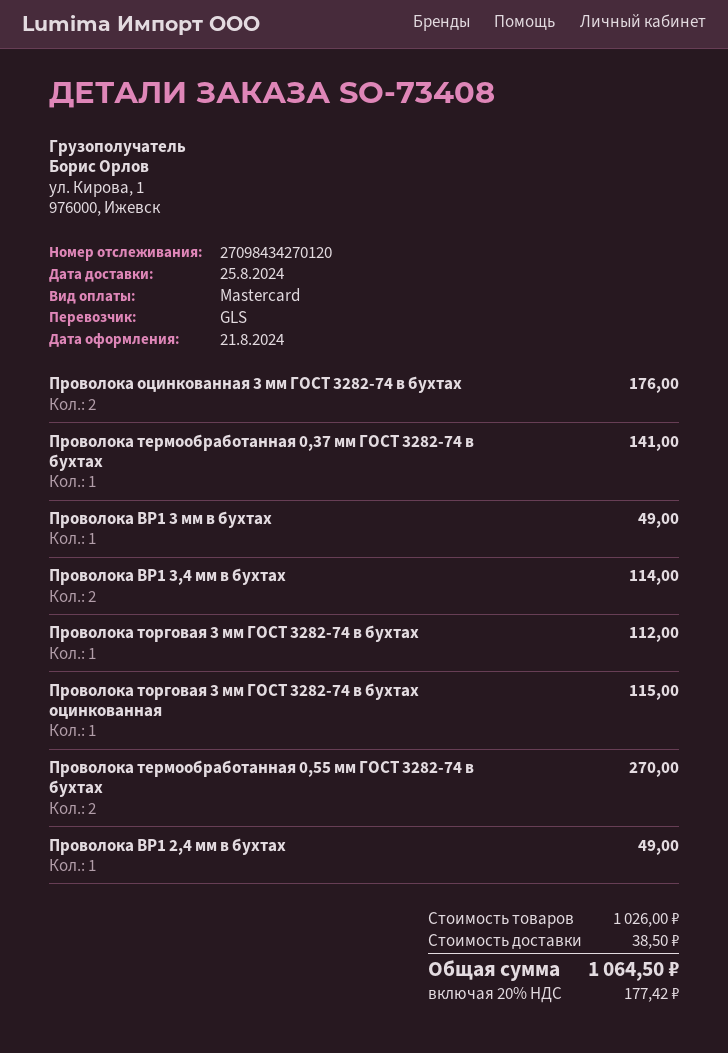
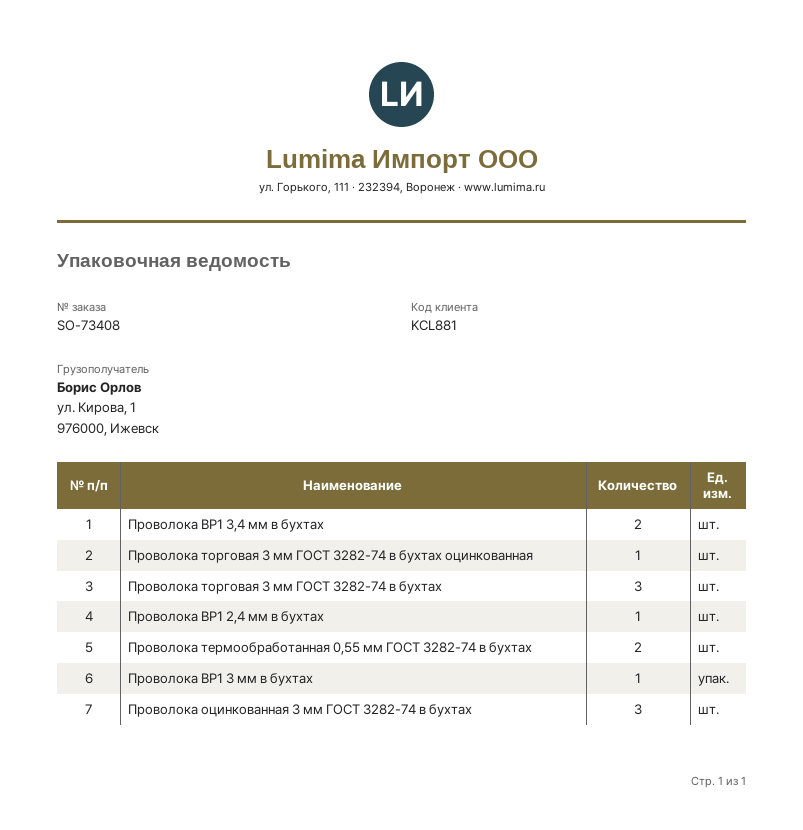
Проволока оцинкованная 3 мм ГОСТ 3282-74 в бухтах: 2 -> 3
Проволока термообработанная 0,37 мм ГОСТ 3282-74 в бухтах: 1 -> none
Проволока торговая 3 мм ГОСТ 3282-74 в бухтах: 1 -> 3

